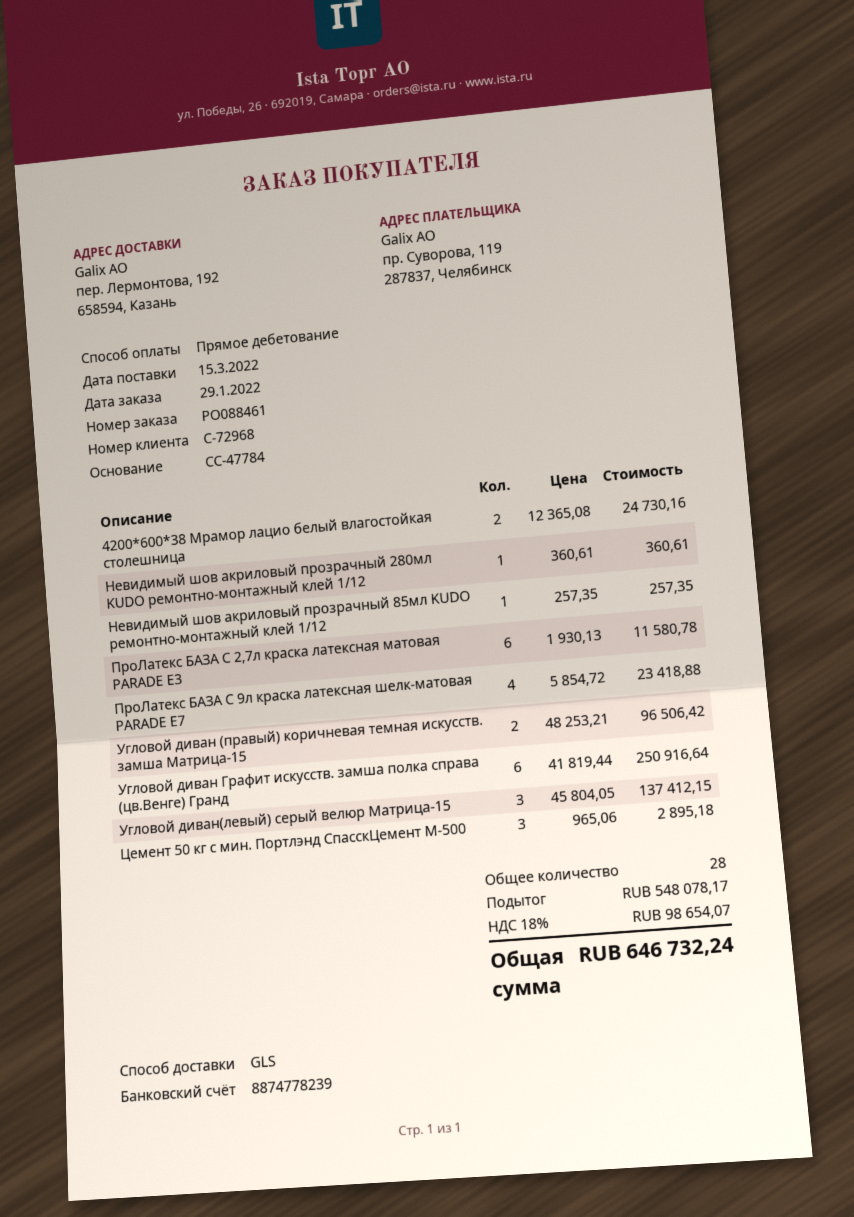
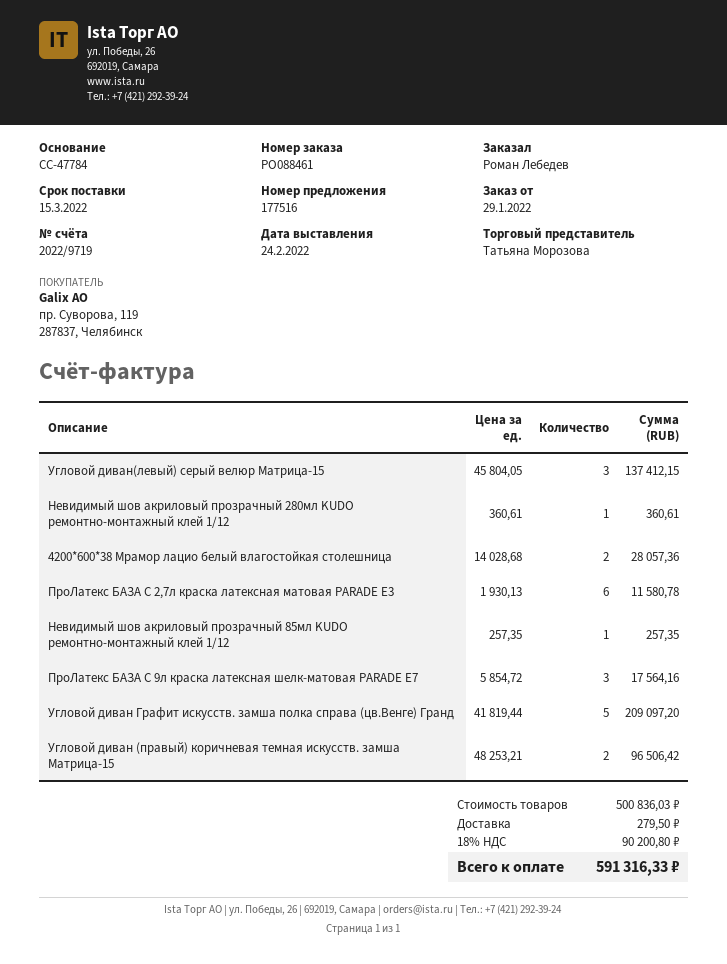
4200*600*38 Мрамор лацио белый влагостойкая столешница: 2 x 12365.08 = 24730.16 -> 2 x 14028.68 = 28057.36
ПроЛатекс БАЗА С 9л краска латексная шелк-матовая PARADE E7: 4 x 5854.72 = 23418.88 -> 3 x 5854.72 = 17564.16
Угловой диван Графит искусств. замша полка справа (цв.Венге) Гранд: 6 x 41819.44 = 250916.64 -> 5 x 41819.44 = 209097.20
Цемент 50 кг с мин. Портлэнд СпасскЦемент М-500: 3 x 965.06 = 2895.18 -> none
subtotal: 548078.17 -> 500836.03
shipping: none -> 279.50
tax: 18% = 98654.07 -> 18% = 90200.80
total: 646732.24 -> 591316.33

